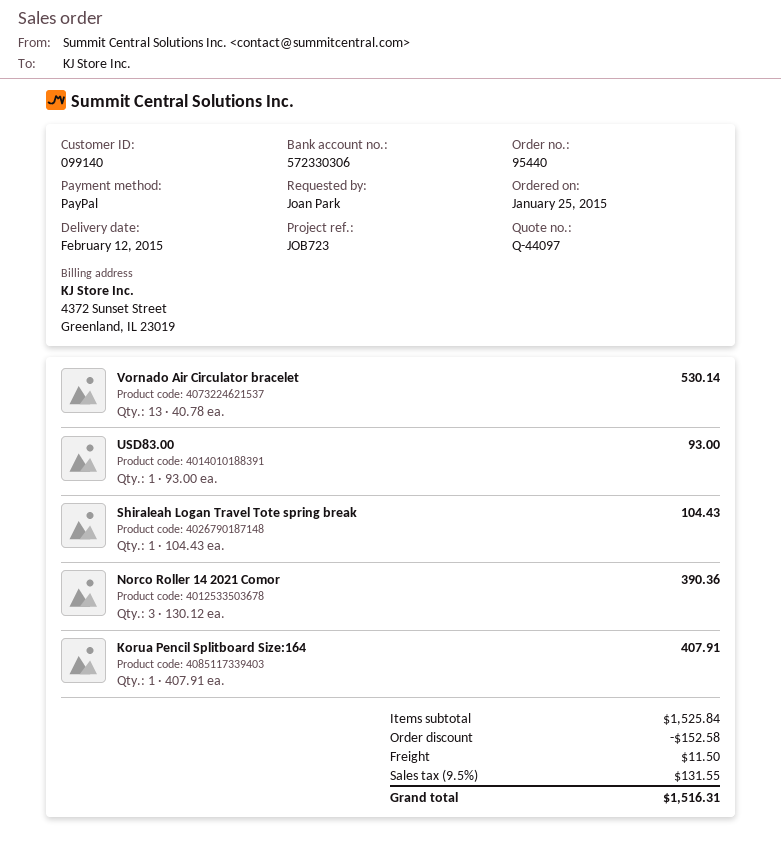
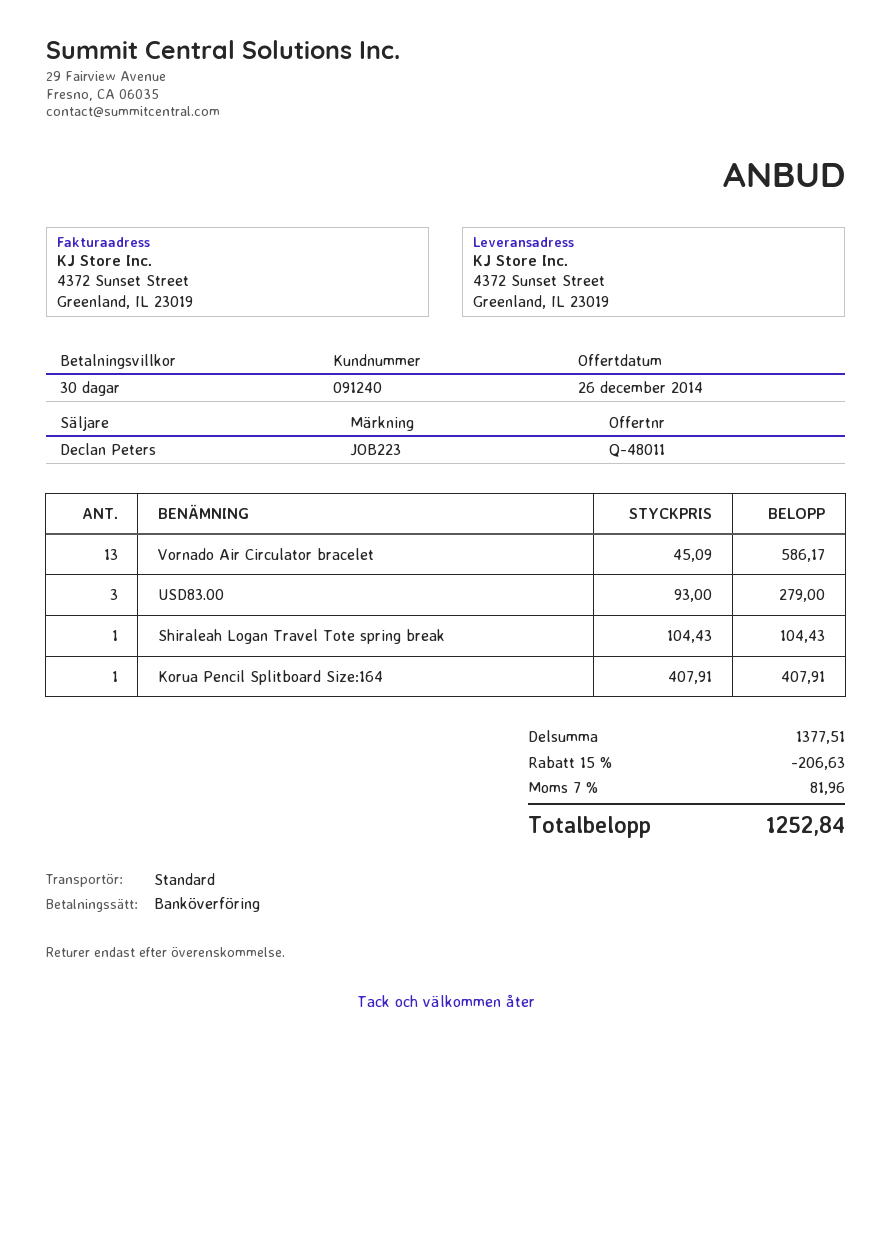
quote number: Q-44097 -> Q-48011
customer number: 099140 -> 091240
reference: JOB723 -> JOB223
payment method: PayPal -> bank transfer
Vornado Air Circulator bracelet: 13 x 40.78 = 530.14 -> 13 x 45.09 = 586.17
USD83.00: 1 x 93.00 = 93.00 -> 3 x 93.00 = 279.00
Norco Roller 14 2021 Comor: 3 x 130.12 = 390.36 -> none
subtotal: 1525.84 -> 1377.51
discount: 152.58 -> 206.63
shipping: 11.50 -> none
tax: 9.5% = 131.55 -> 7% = 81.96
total: 1516.31 -> 1252.84

